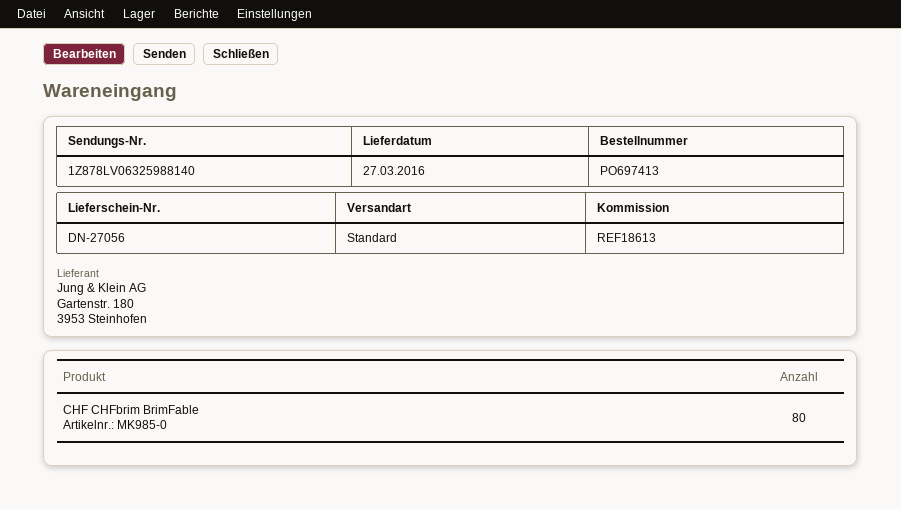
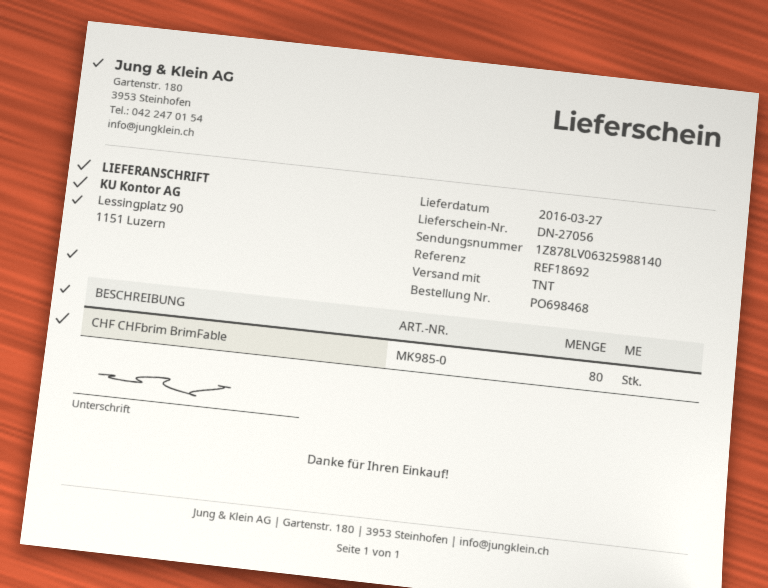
order number: PO697413 -> PO698468
reference: REF18613 -> REF18692
shipping method: standard -> TNT

